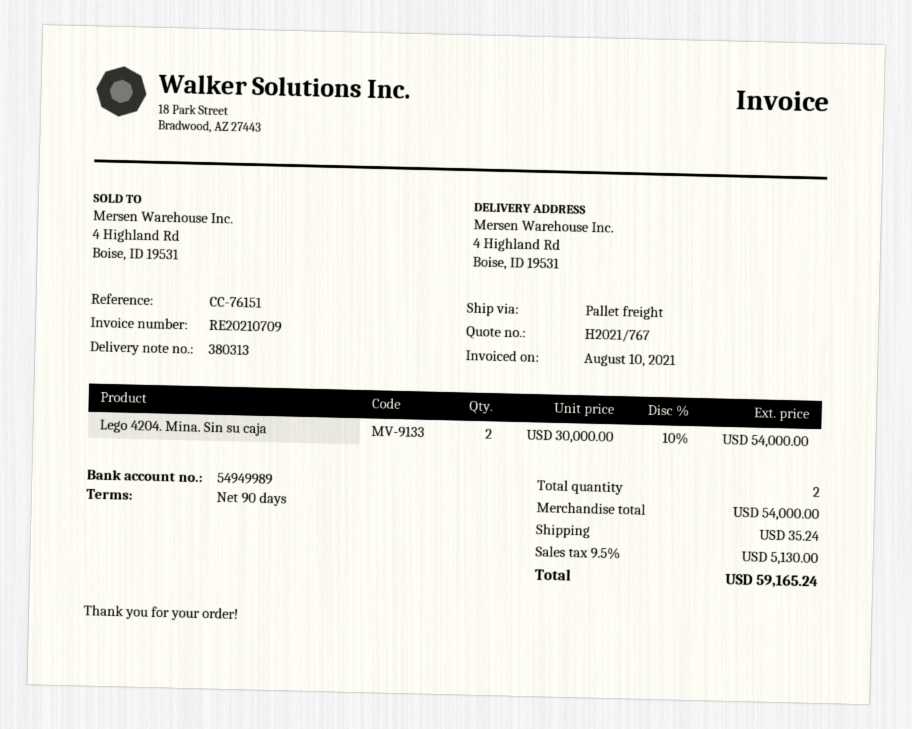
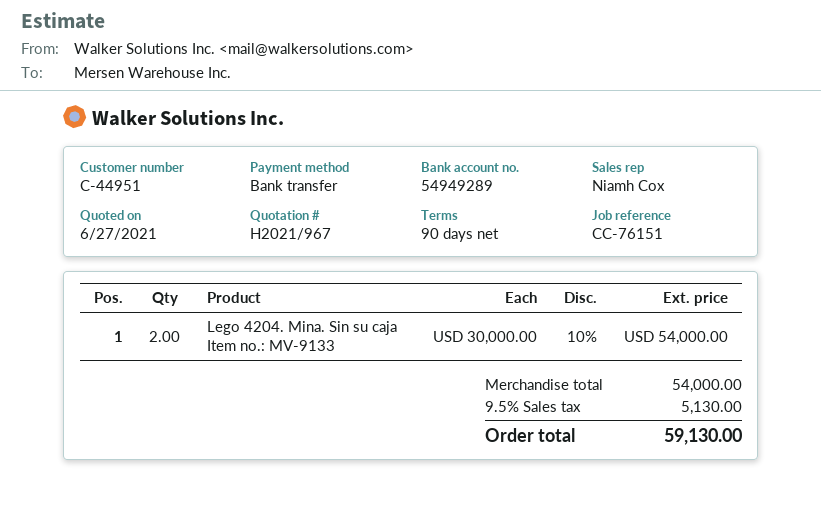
quote number: H2021/767 -> H2021/967
bank account: 54949989 -> 54949289
shipping: 35.24 -> none
total: 59165.24 -> 59130.00

